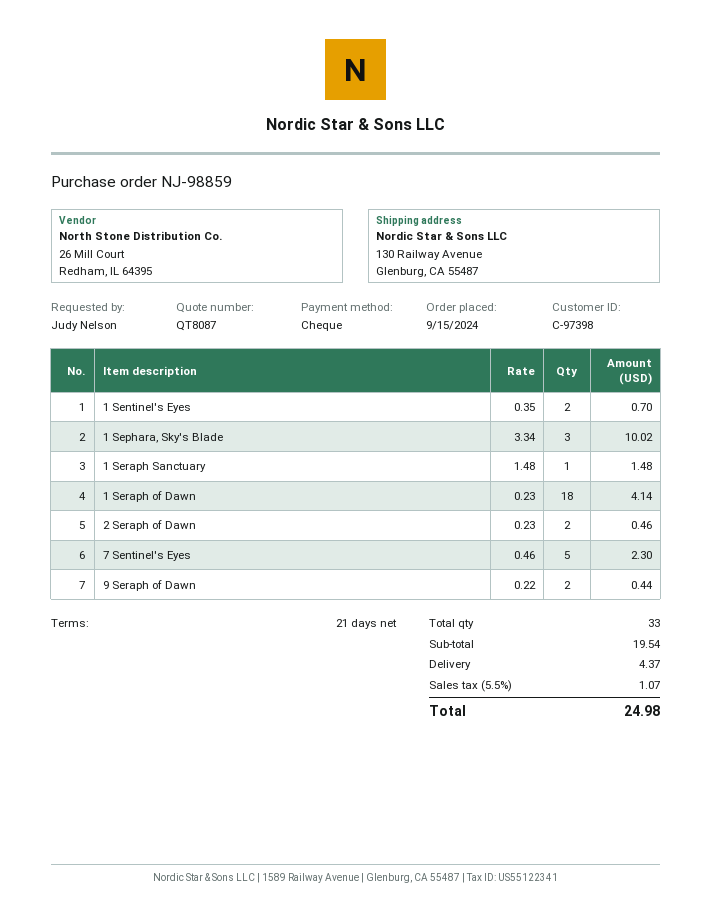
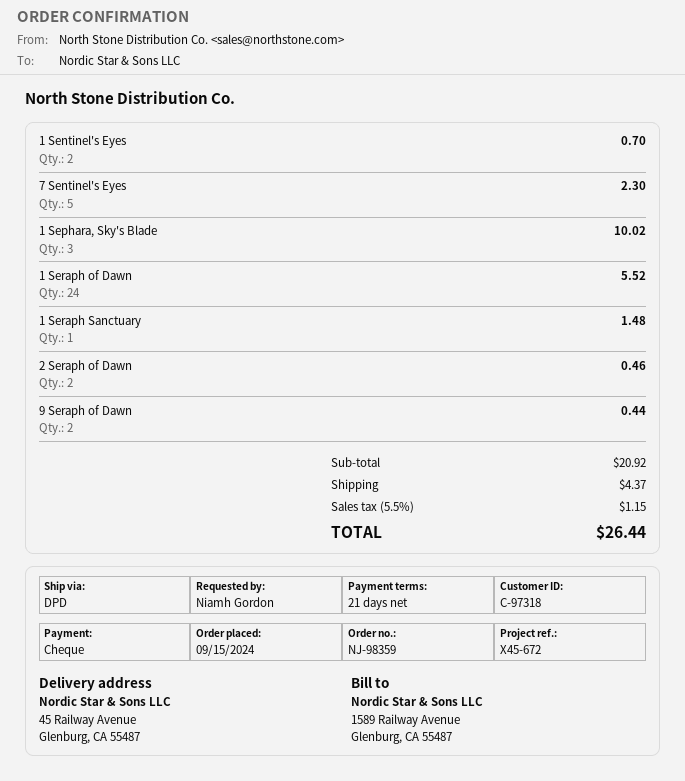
order number: NJ-98859 -> NJ-98359
customer number: C-97398 -> C-97318
ordered by: Judy Nelson -> Niamh Gordon
ship to: 130 Railway Avenue, Glenburg, CA 55487 -> 45 Railway Avenue, Glenburg, CA 55487
1 Seraph of Dawn: 18 for 4.14 -> 24 for 5.52
subtotal: 19.54 -> 20.92
tax: 5.5% = 1.07 -> 5.5% = 1.15
total: 24.98 -> 26.44

